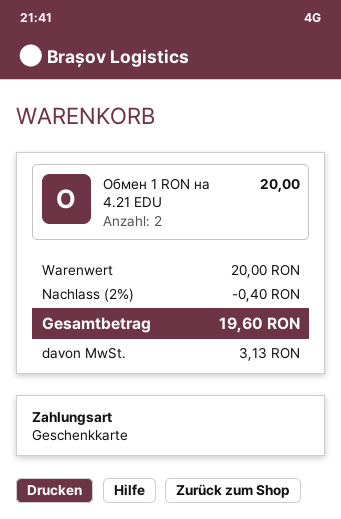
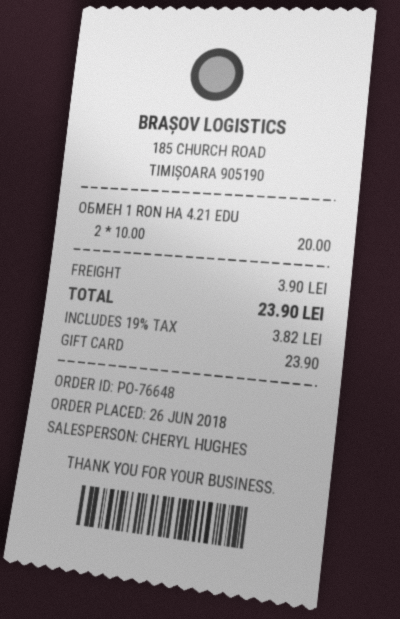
discount: 2% = 0.40 -> none
shipping: none -> 3.90
tax: 3.13 -> 3.82
total: 19.60 -> 23.90

